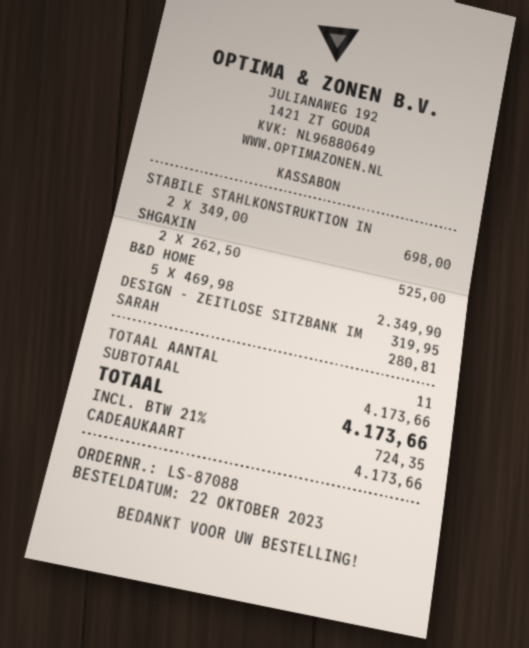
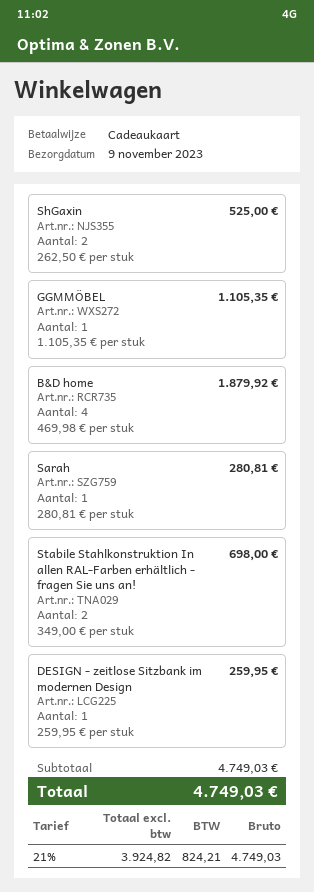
B&D HOME: 5 x 469.98 = 2349.90 -> 4 x 469.98 = 1879.92
DESIGN - ZEITLOSE SITZBANK IM: 1 x 319.95 = 319.95 -> 1 x 259.95 = 259.95
GGMMÖBEL: none -> 1 x 1105.35 = 1105.35
subtotal: 4173.66 -> 4749.03
tax: 21% = 724.35 -> 21% = 824.21
total: 4173.66 -> 4749.03

